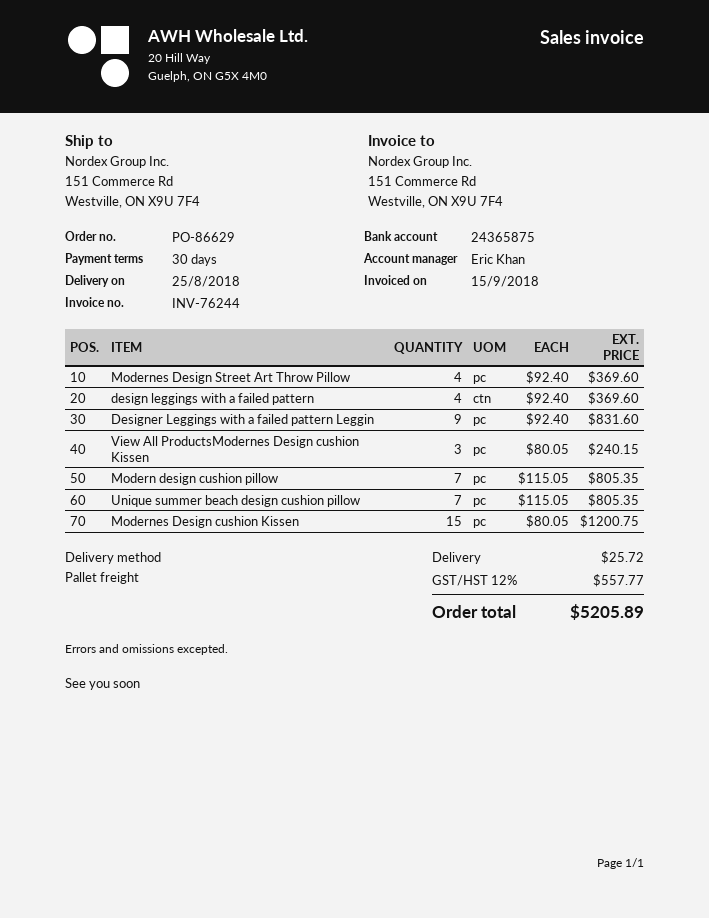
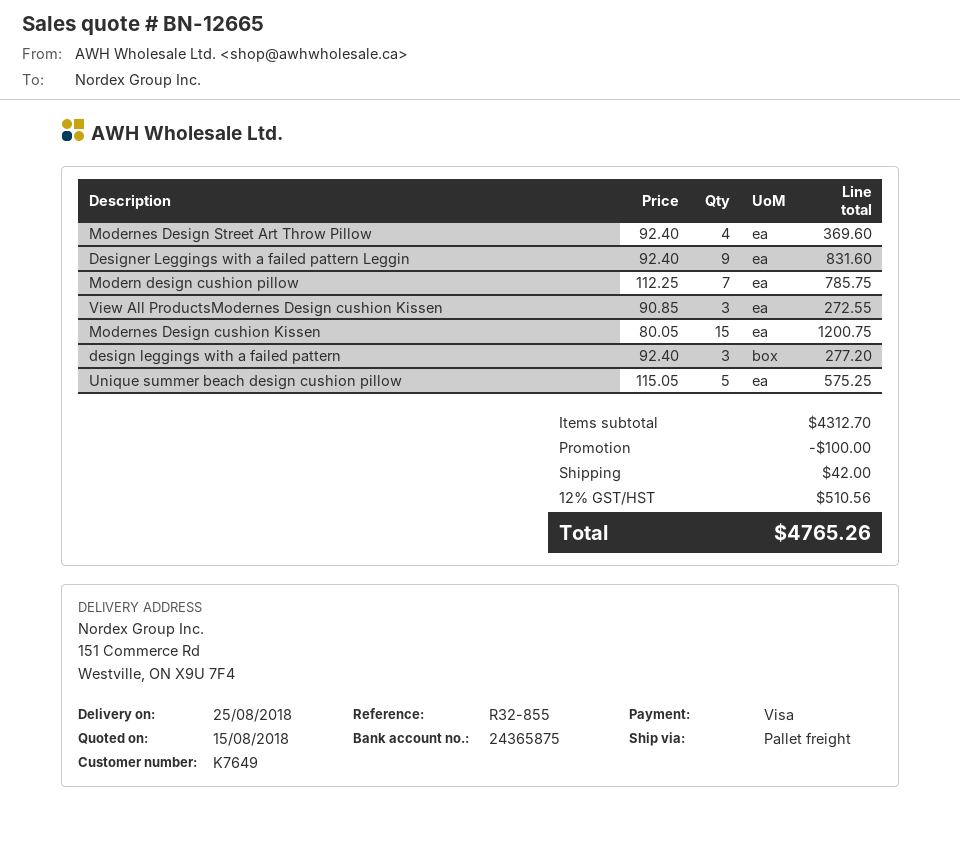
design leggings with a failed pattern: 4 x 92.40 = 369.60 -> 3 x 92.40 = 277.20
View All ProductsModernes Design cushion Kissen: 3 x 80.05 = 240.15 -> 3 x 90.85 = 272.55
Modern design cushion pillow: 7 x 115.05 = 805.35 -> 7 x 112.25 = 785.75
Unique summer beach design cushion pillow: 7 x 115.05 = 805.35 -> 5 x 115.05 = 575.25
discount: none -> 100.00
shipping: 25.72 -> 42.00
tax: 12% = 557.77 -> 12% = 510.56
total: 5205.89 -> 4765.26

